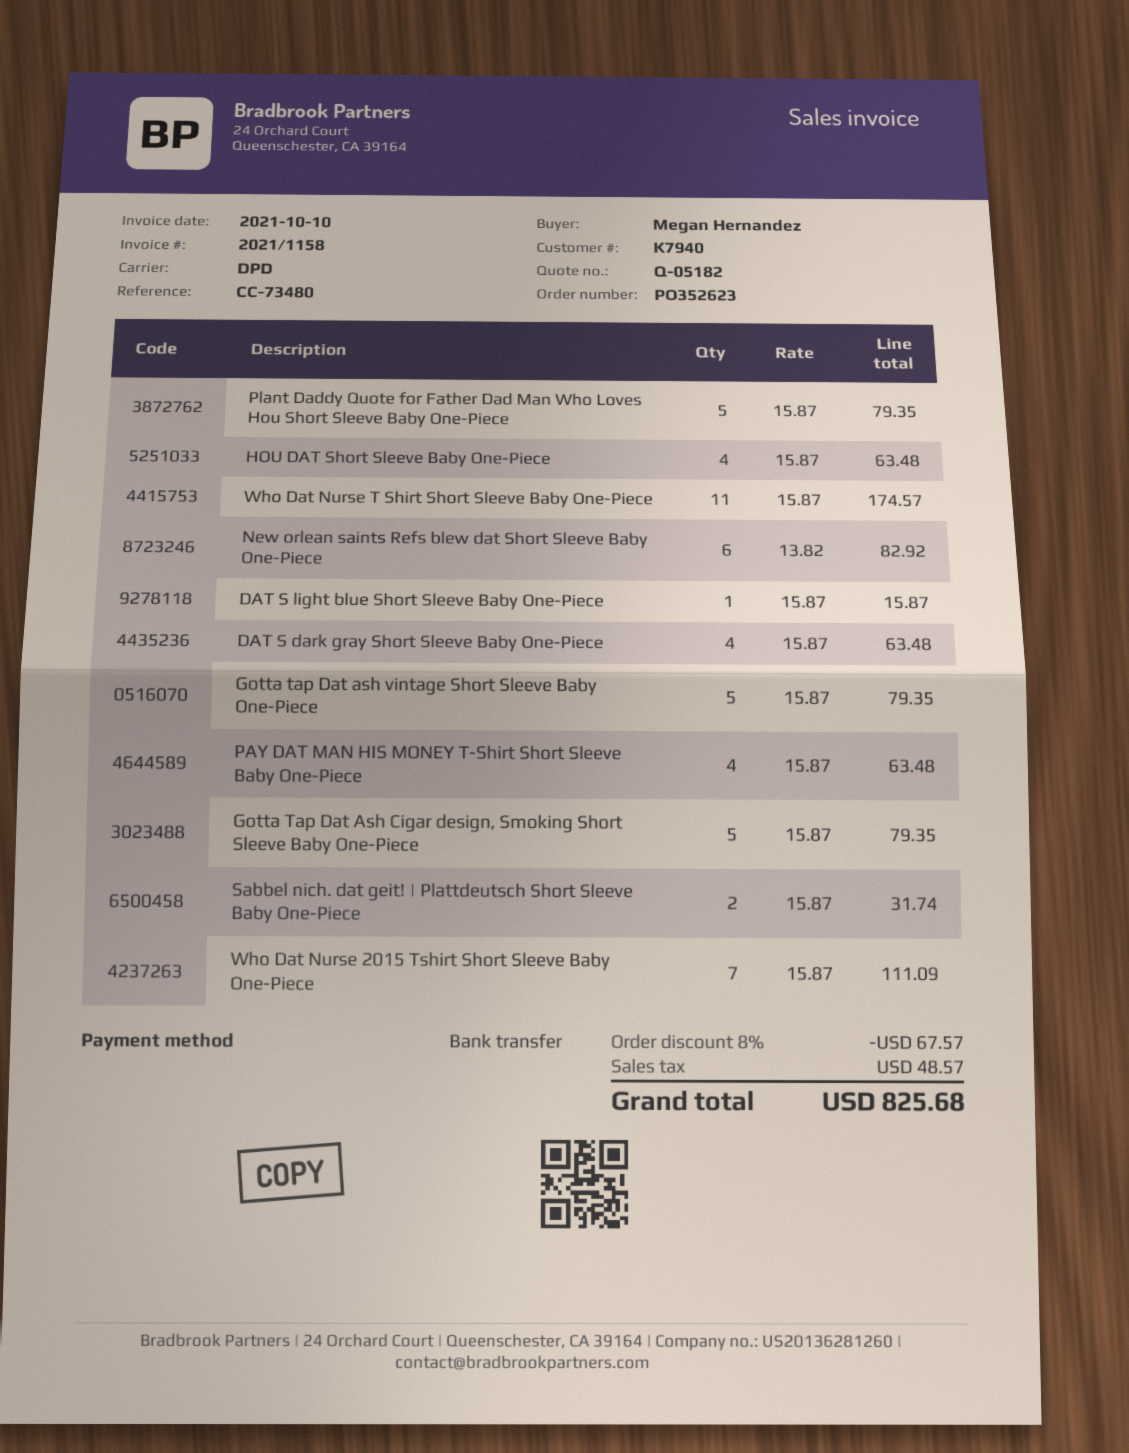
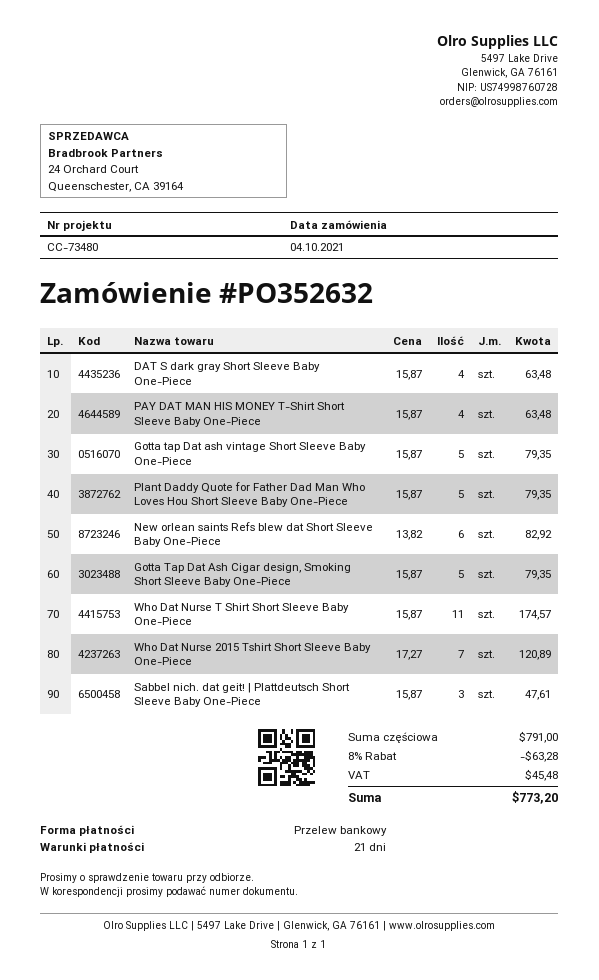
order number: PO352623 -> PO352632
HOU DAT Short Sleeve Baby One-Piece: 4 x 15.87 = 63.48 -> none
DAT S light blue Short Sleeve Baby One-Piece: 1 x 15.87 = 15.87 -> none
Sabbel nich. dat geit! | Plattdeutsch Short Sleeve Baby One-Piece: 2 x 15.87 = 31.74 -> 3 x 15.87 = 47.61
Who Dat Nurse 2015 Tshirt Short Sleeve Baby One-Piece: 7 x 15.87 = 111.09 -> 7 x 17.27 = 120.89
discount: 8% = 67.57 -> 8% = 63.28
tax: 48.57 -> 45.48
total: 825.68 -> 773.20

